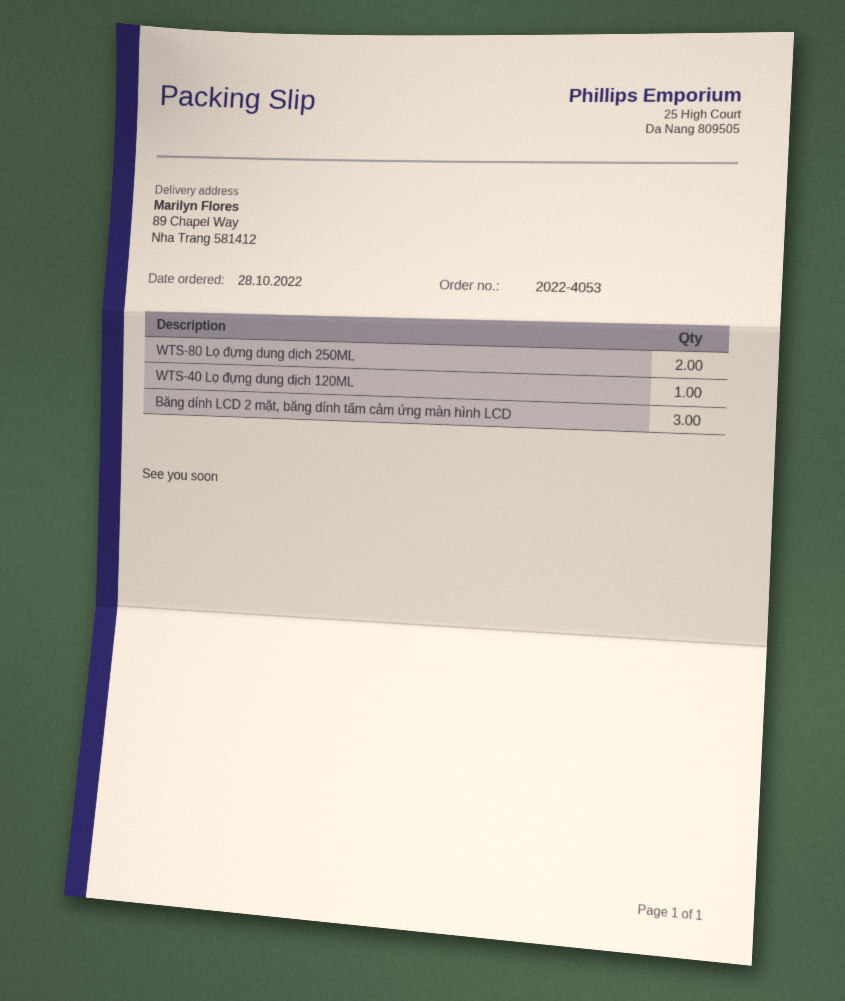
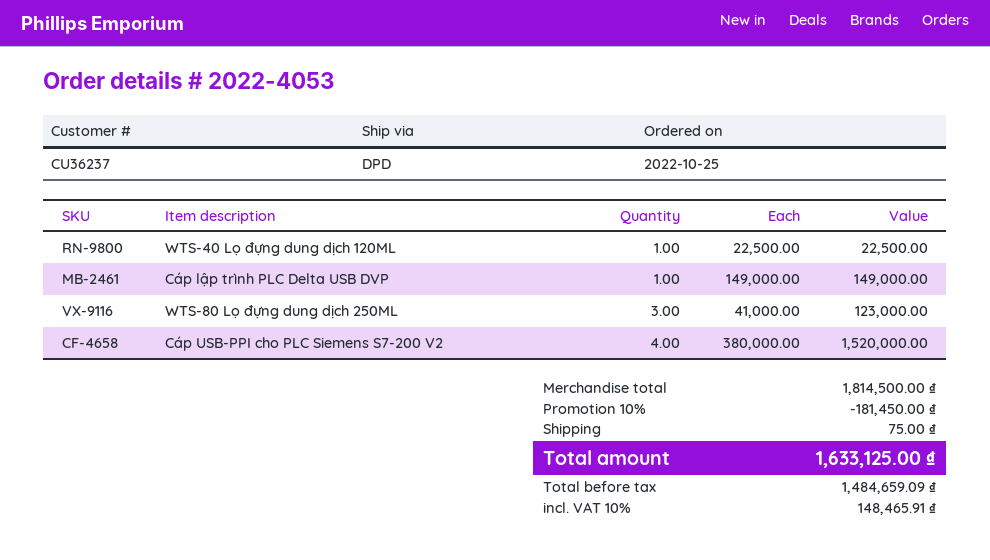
order date: 2022-10-28 -> 2022-10-25
WTS-80 Lọ đựng dung dịch 250ML: 2 -> 3
Băng dính LCD 2 mặt, băng dính tấm cảm ứng màn hình LCD: 3 -> none
Cáp lập trình PLC Delta USB DVP: none -> 1
Cáp USB-PPI cho PLC Siemens S7-200 V2: none -> 4

